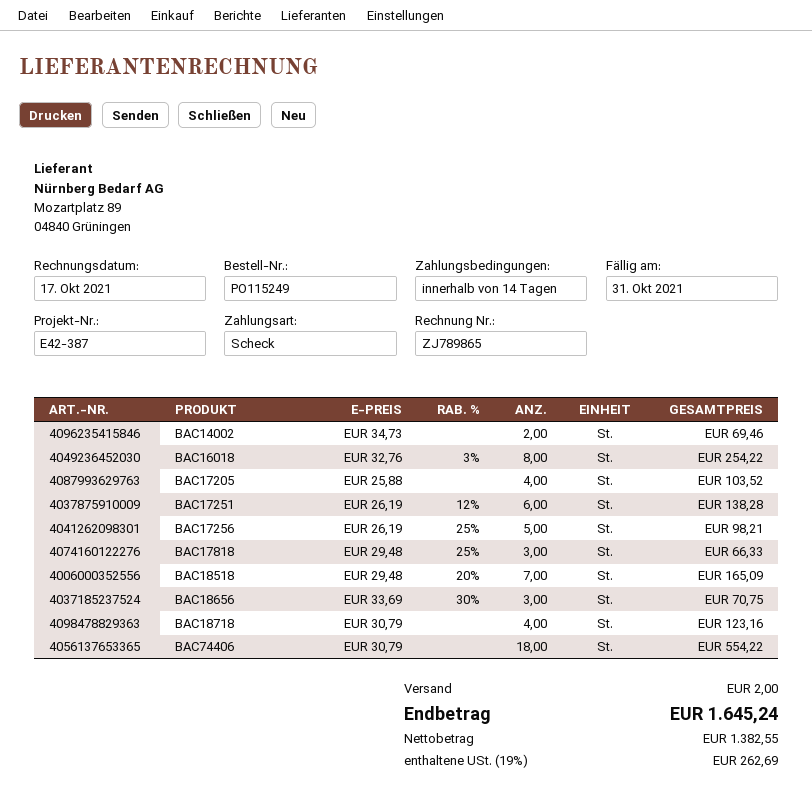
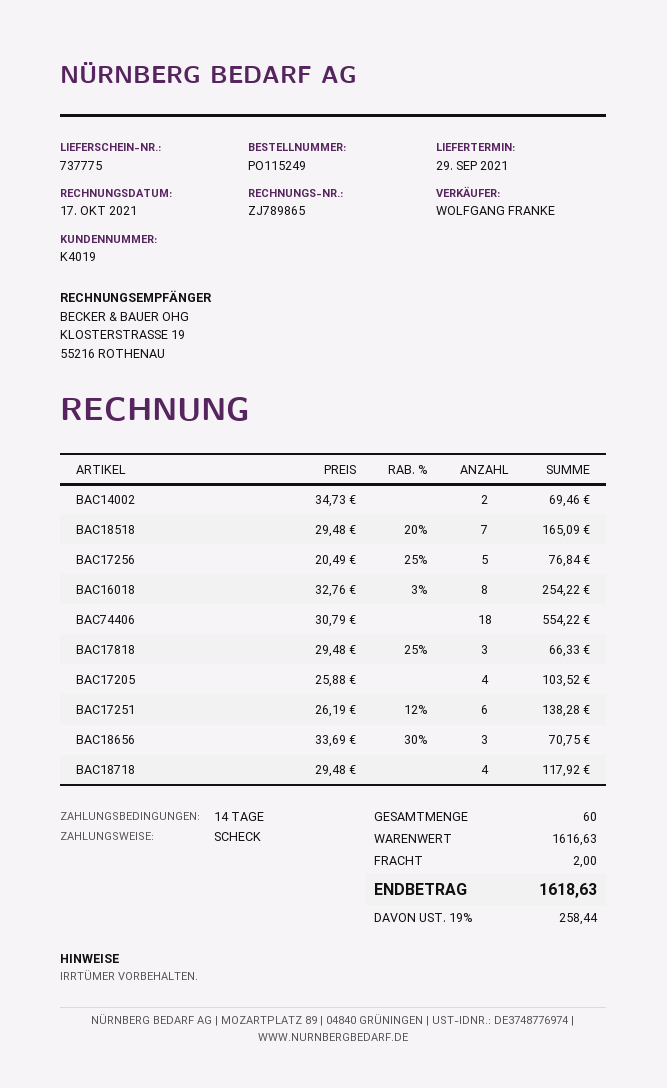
BAC17256: 5 x 26.19 - 25% = 98.21 -> 5 x 20.49 - 25% = 76.84
BAC18718: 4 x 30.79 = 123.16 -> 4 x 29.48 = 117.92
tax: 19% = 262.69 -> 19% = 258.44
total: 1645.24 -> 1618.63

